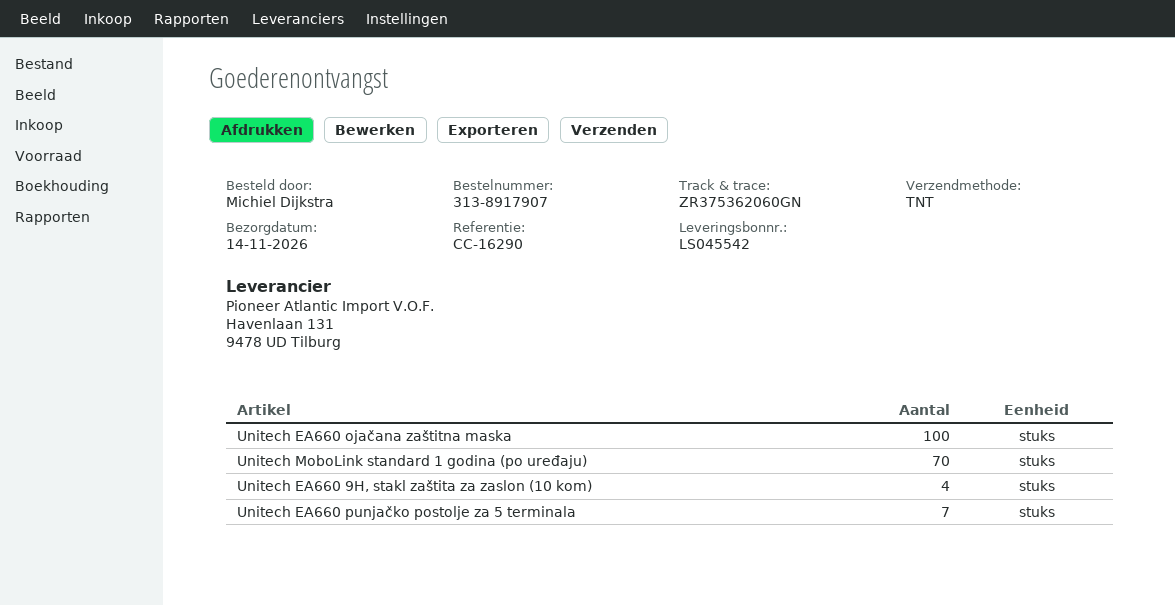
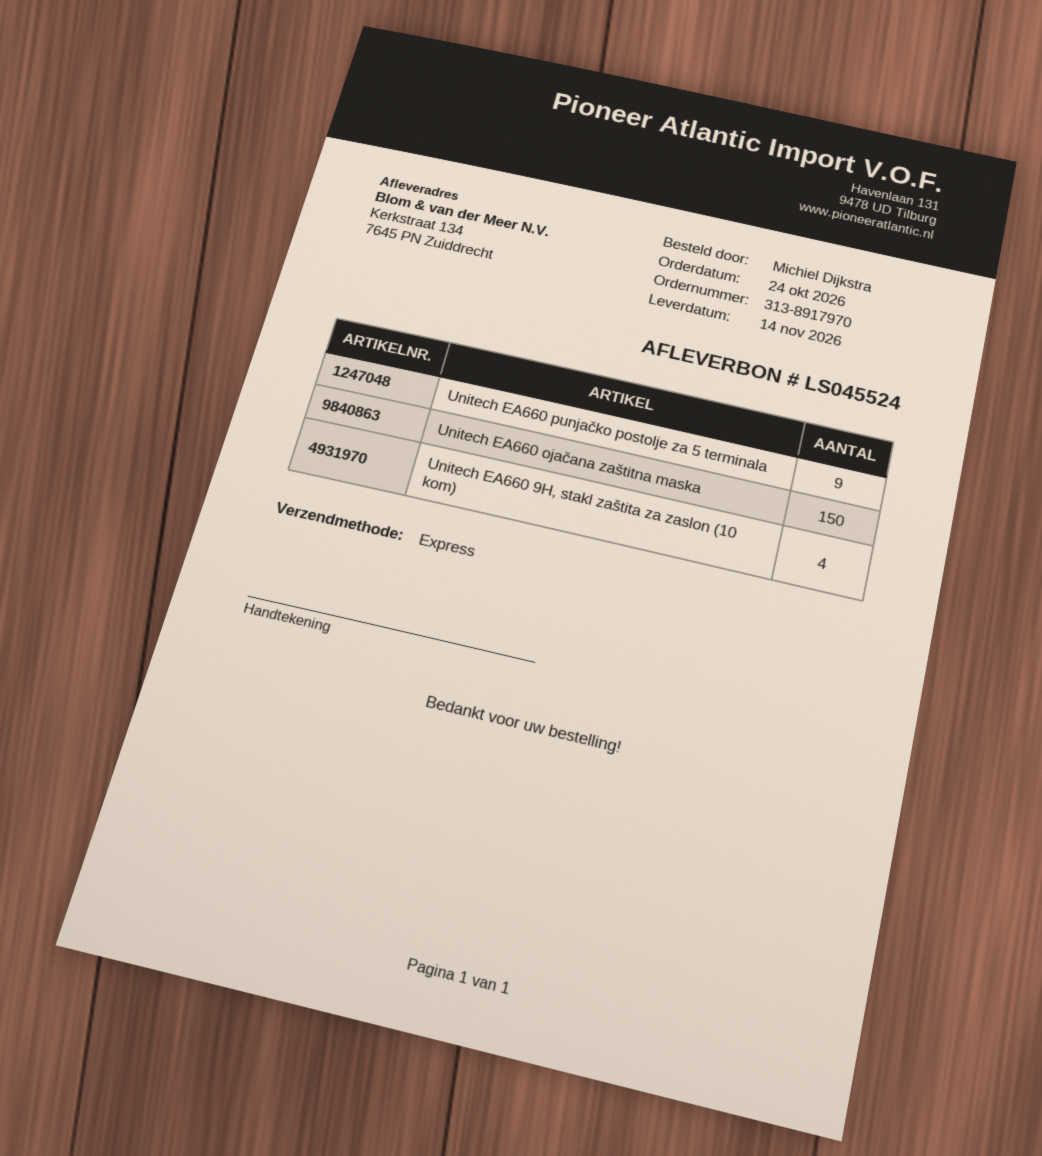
order number: 313-8917907 -> 313-8917970
delivery note number: LS045542 -> LS045524
shipping method: TNT -> express
Unitech EA660 ojačana zaštitna maska: 100 -> 150
Unitech MoboLink standard 1 godina (po uređaju): 70 -> none
Unitech EA660 punjačko postolje za 5 terminala: 7 -> 9

